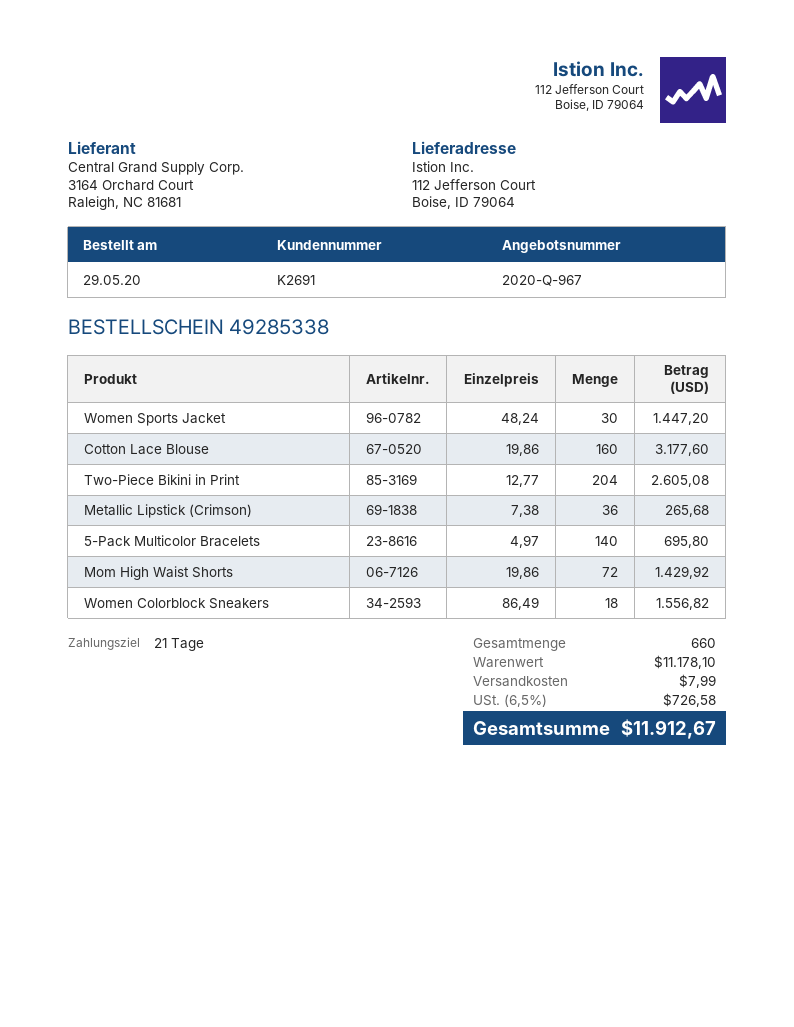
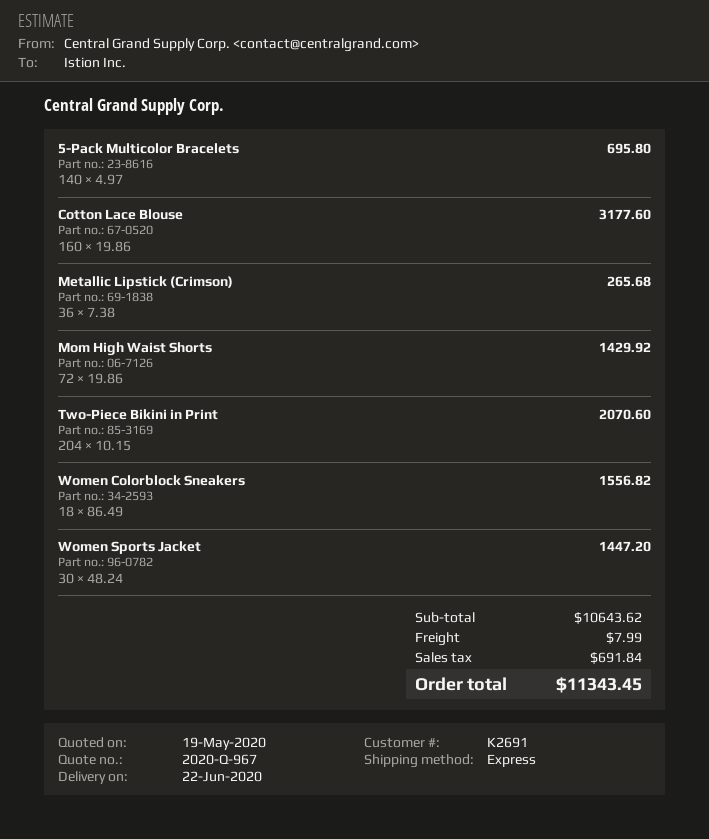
Two-Piece Bikini in Print: 204 x 12.77 = 2605.08 -> 204 x 10.15 = 2070.60
subtotal: 11178.10 -> 10643.62
tax: 726.58 -> 691.84
total: 11912.67 -> 11343.45

